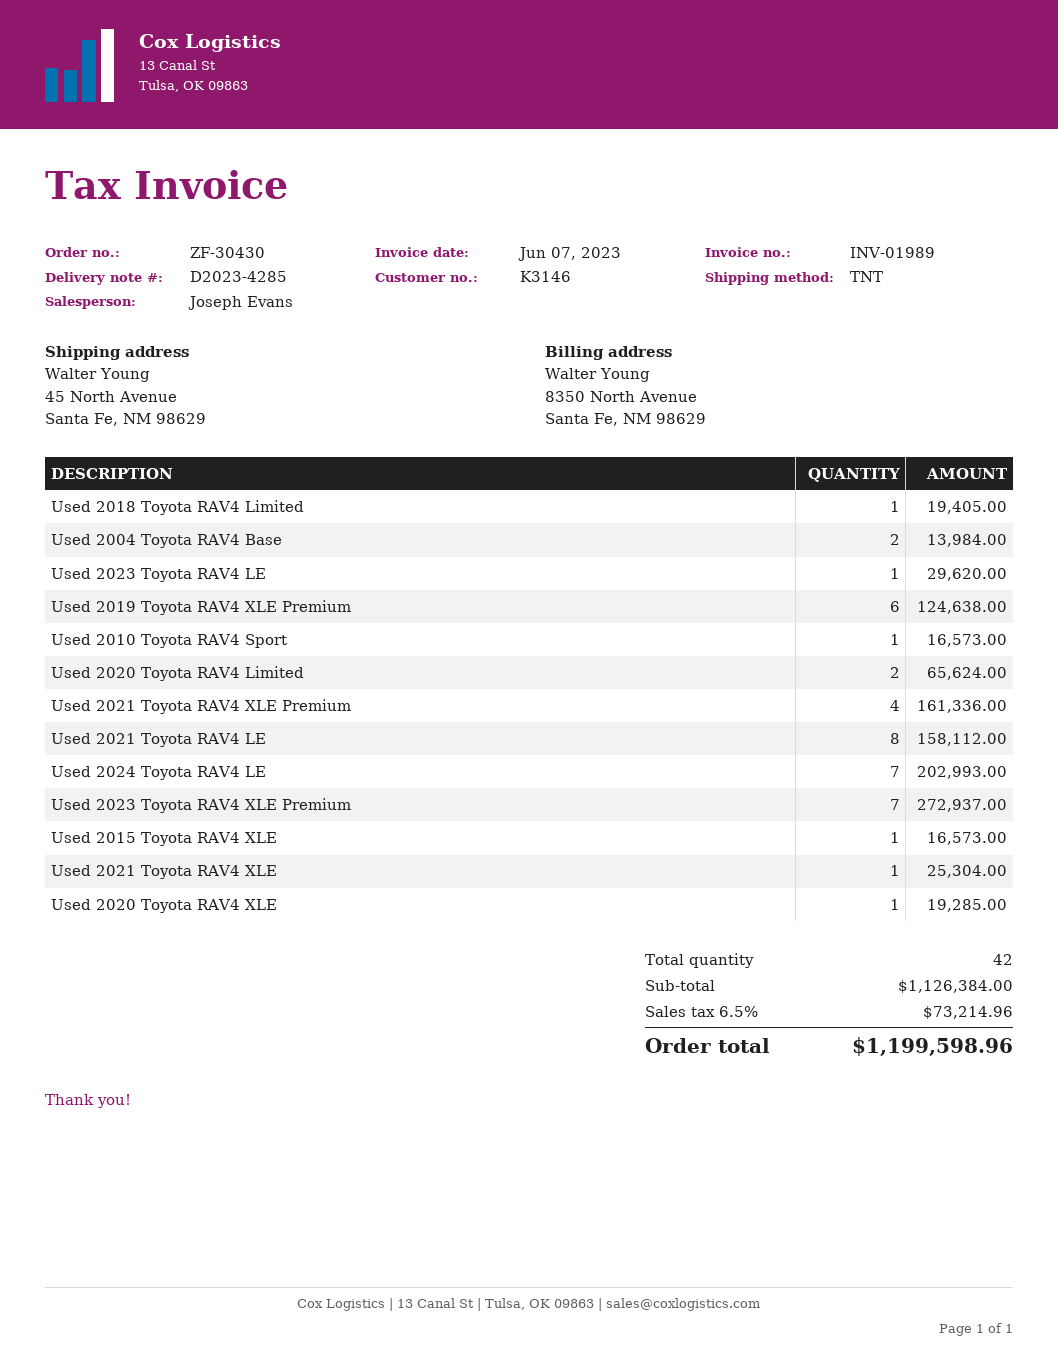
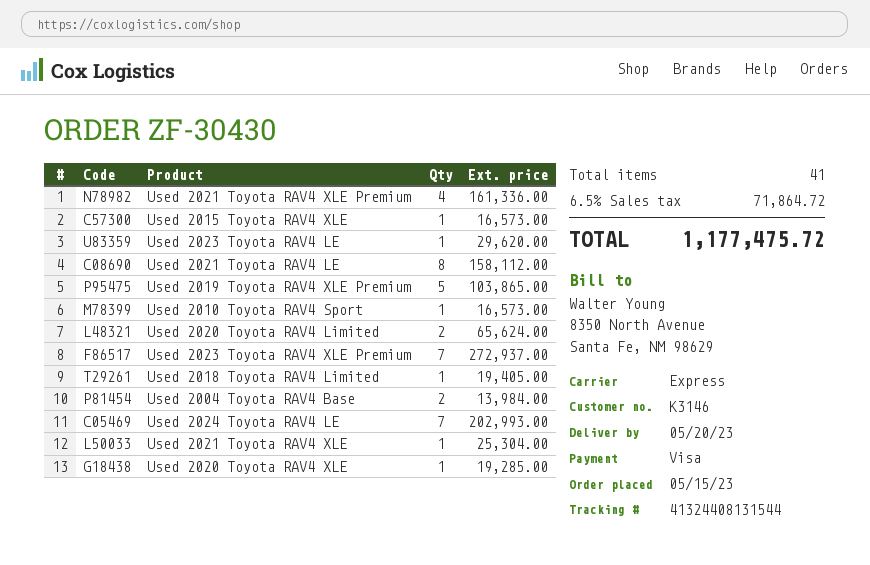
shipping method: TNT -> express
Used 2019 Toyota RAV4 XLE Premium: 6 for 124638.00 -> 5 for 103865.00
total quantity: 42 -> 41
tax: 6.5% = 73214.96 -> 6.5% = 71864.72
total: 1199598.96 -> 1177475.72

